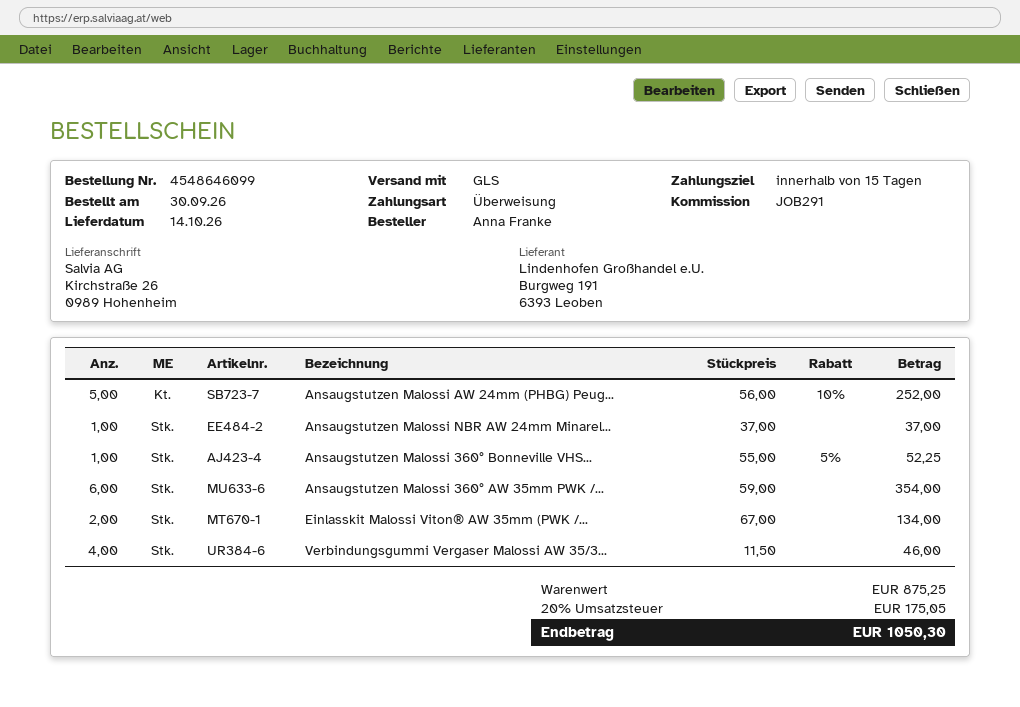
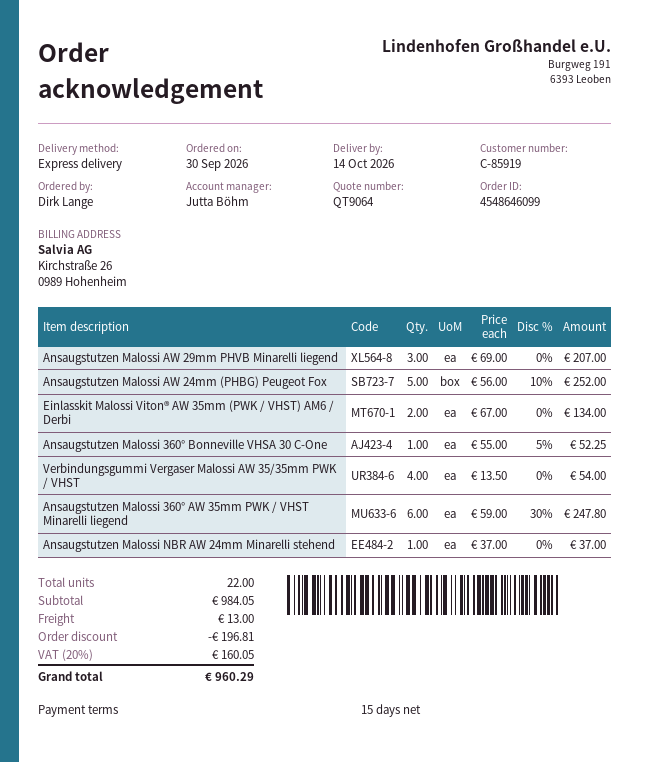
ordered by: Anna Franke -> Dirk Lange
shipping method: GLS -> express
Ansaugstutzen Malossi 360° AW 35mm PWK /...: 6 x 59.00 = 354.00 -> 6 x 59.00 - 30% = 247.80
Verbindungsgummi Vergaser Malossi AW 35/3...: 4 x 11.50 = 46.00 -> 4 x 13.50 = 54.00
Ansaugstutzen Malossi AW 29mm PHVB Minarelli liegend: none -> 3 x 69.00 = 207.00
subtotal: 875.25 -> 984.05
discount: none -> 196.81
shipping: none -> 13.00
tax: 20% = 175.05 -> 20% = 160.05
total: 1050.30 -> 960.29

